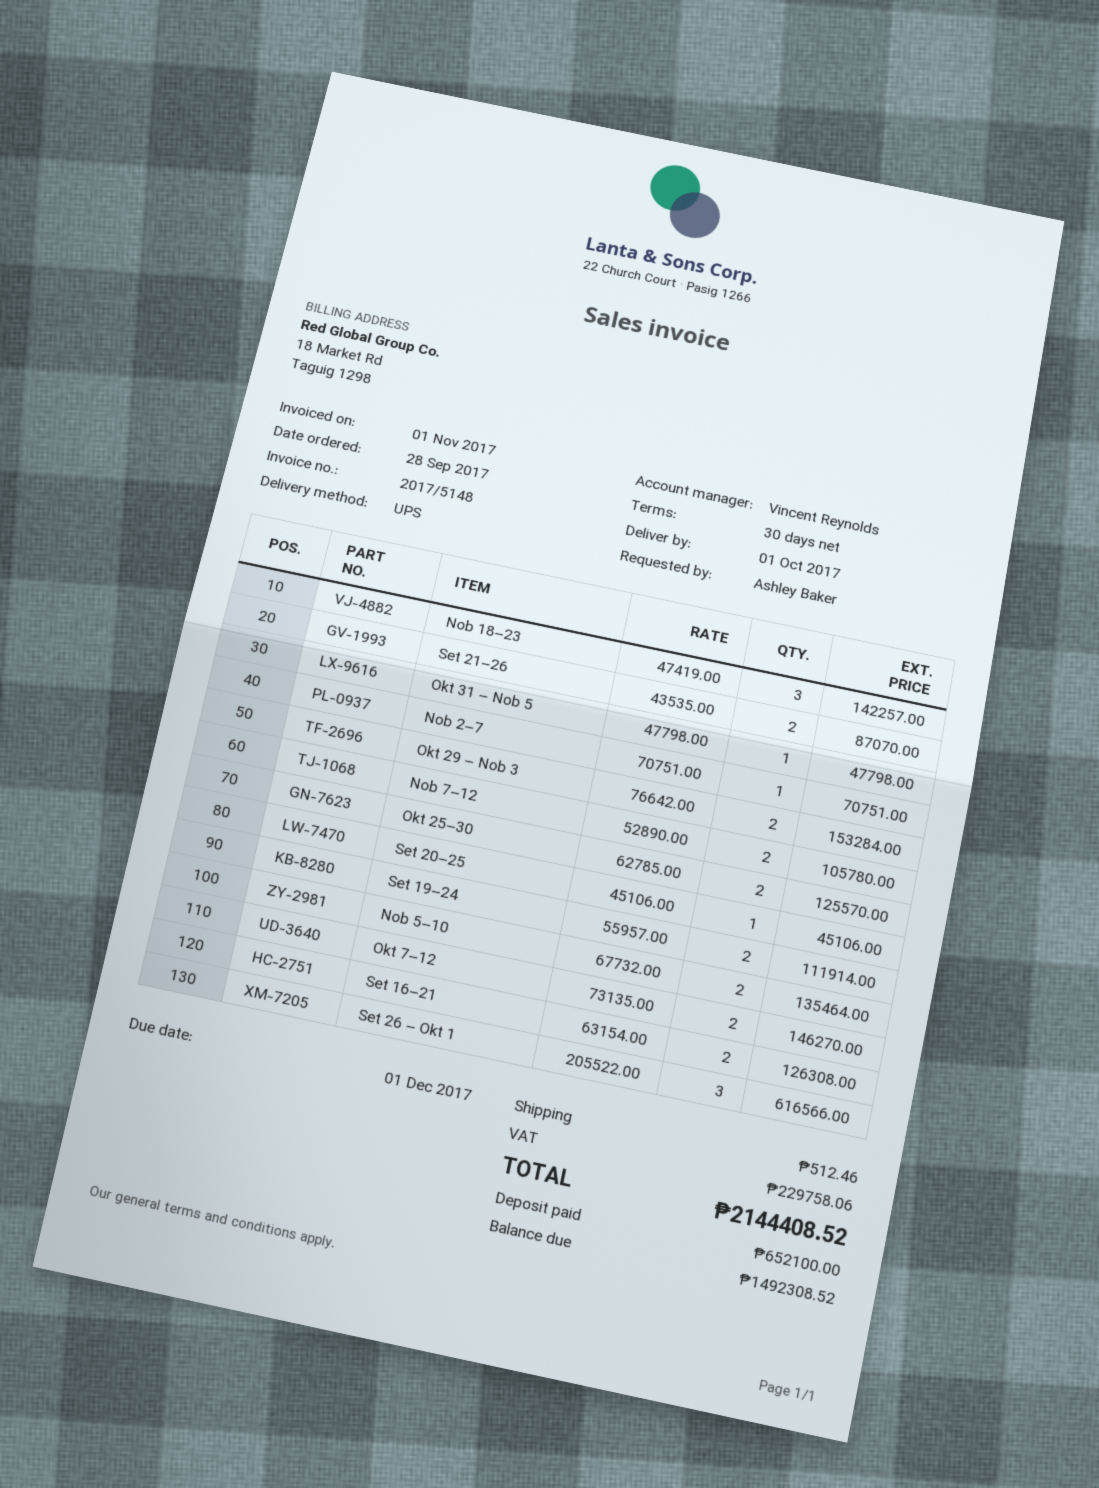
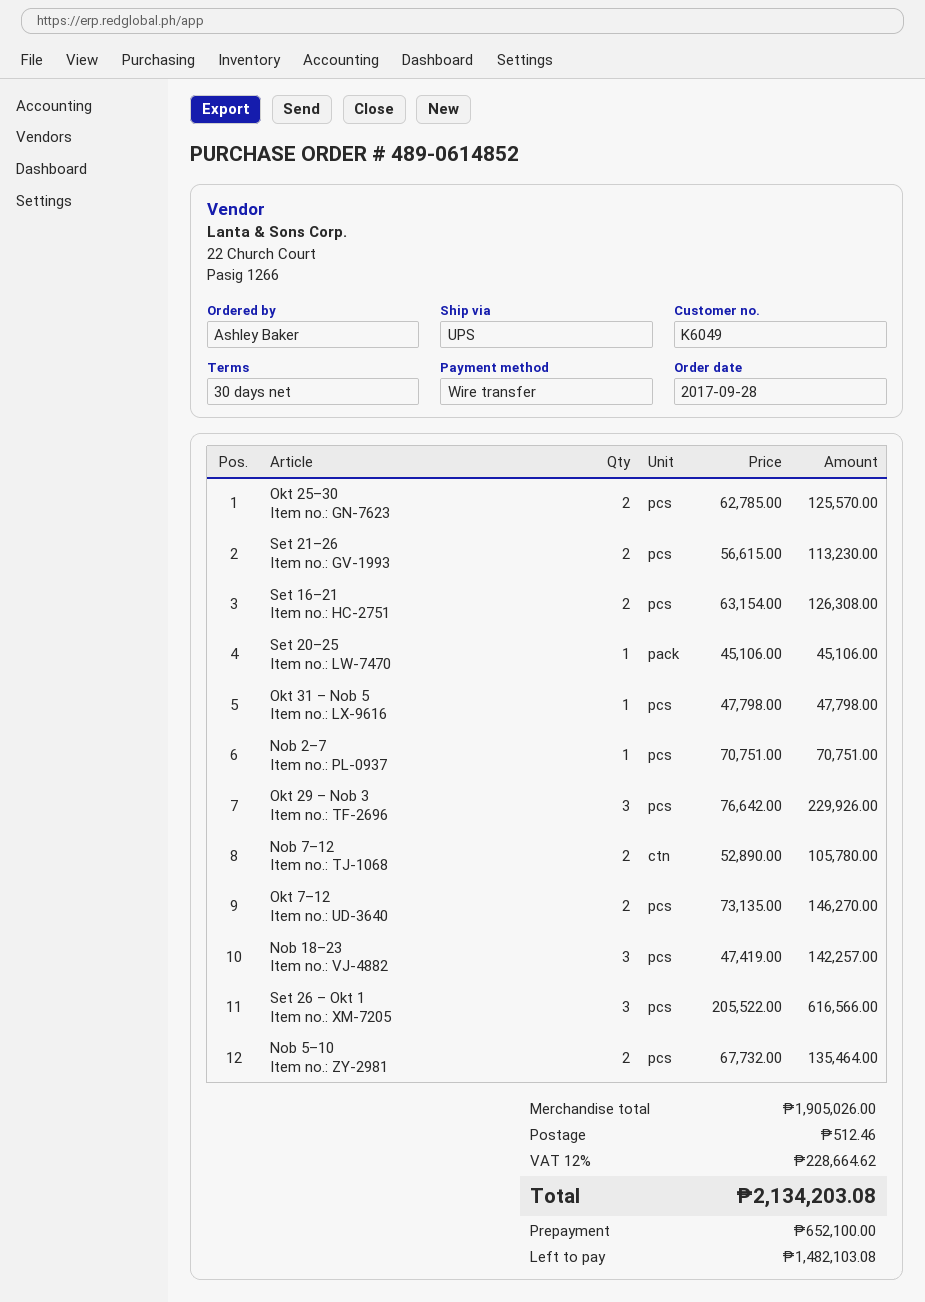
Set 21–26: 2 x 43535.00 = 87070.00 -> 2 x 56615.00 = 113230.00
Okt 29 – Nob 3: 2 x 76642.00 = 153284.00 -> 3 x 76642.00 = 229926.00
Set 19–24: 2 x 55957.00 = 111914.00 -> none
tax: 229758.06 -> 228664.62
total: 2144408.52 -> 2134203.08
balance: 1492308.52 -> 1482103.08

